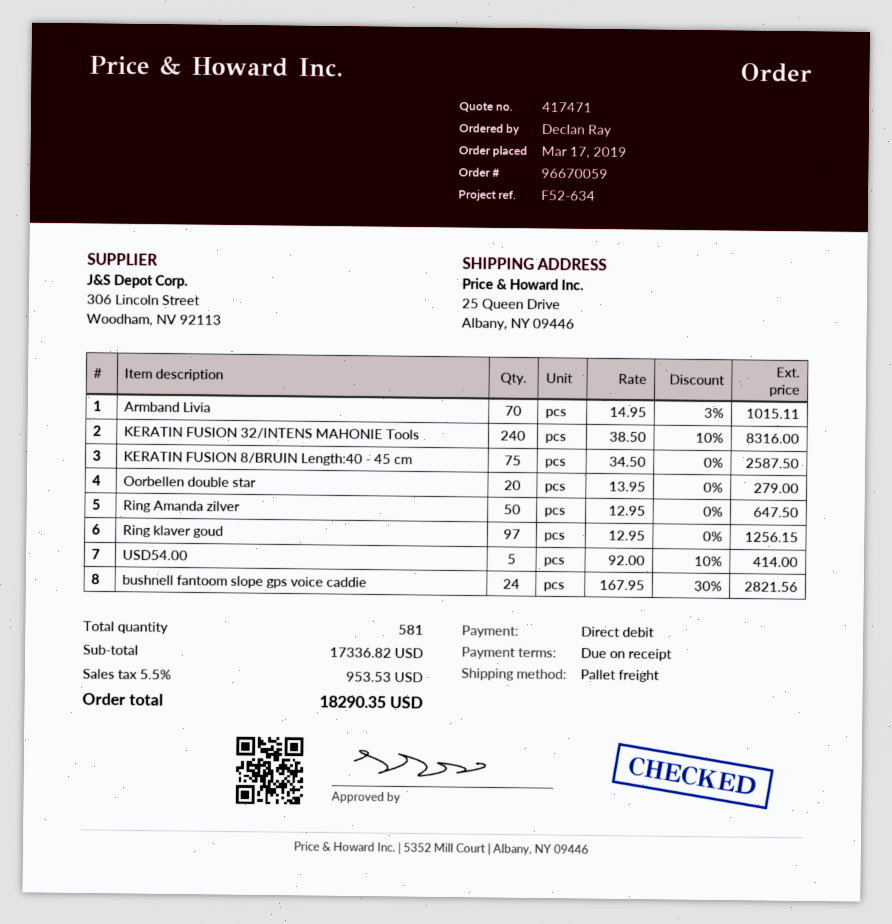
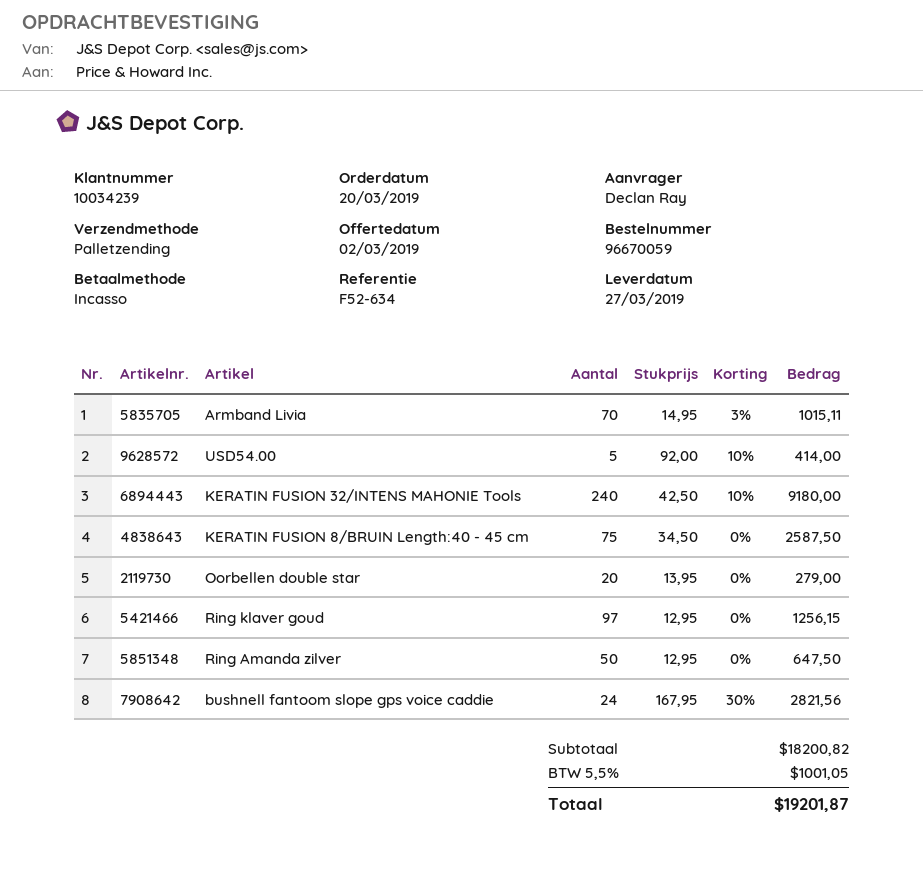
order date: 2019-03-17 -> 2019-03-20
KERATIN FUSION 32/INTENS MAHONIE Tools: 240 x 38.50 - 10% = 8316.00 -> 240 x 42.50 - 10% = 9180.00
subtotal: 17336.82 -> 18200.82
tax: 5.5% = 953.53 -> 5.5% = 1001.05
total: 18290.35 -> 19201.87

